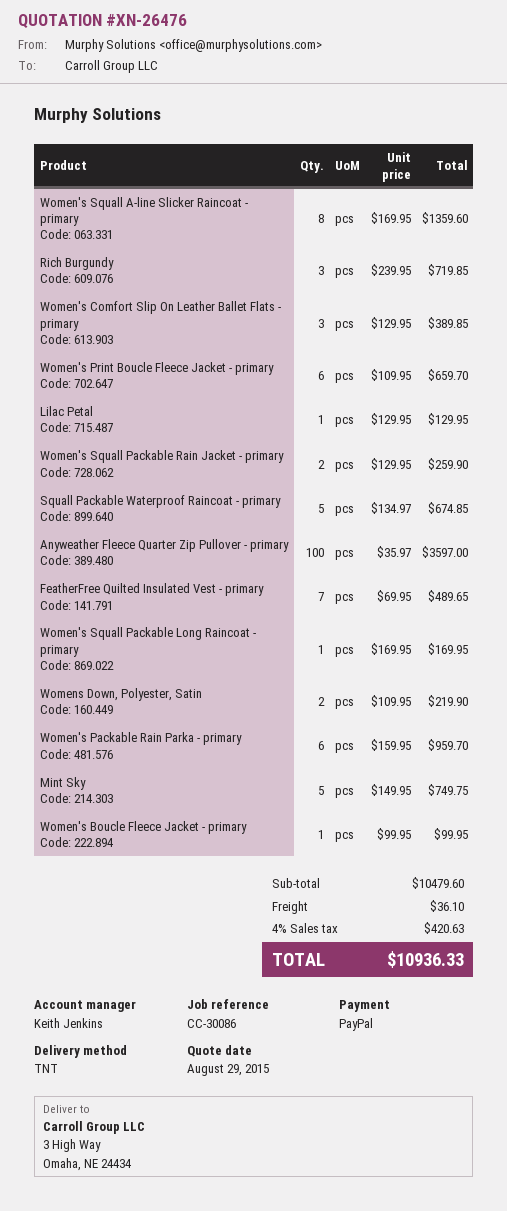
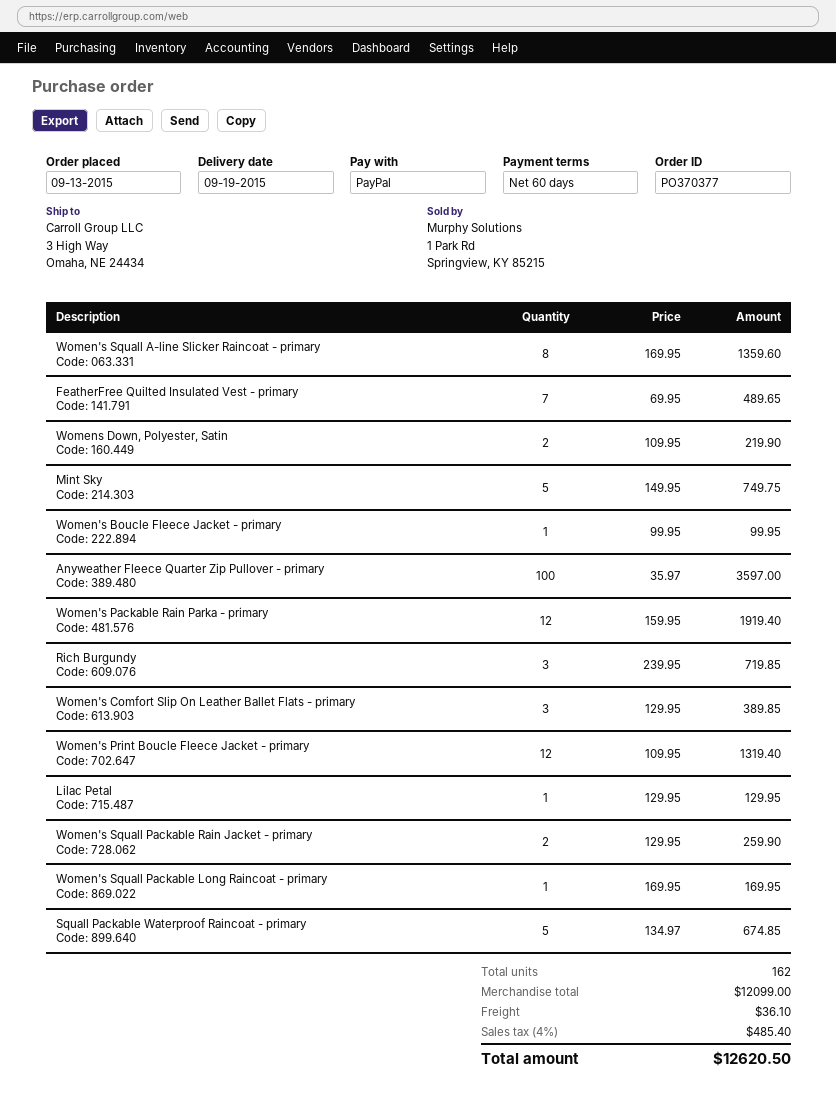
Women's Print Boucle Fleece Jacket - primary: 6 x 109.95 = 659.70 -> 12 x 109.95 = 1319.40
Women's Packable Rain Parka - primary: 6 x 159.95 = 959.70 -> 12 x 159.95 = 1919.40
subtotal: 10479.60 -> 12099.00
tax: 4% = 420.63 -> 4% = 485.40
total: 10936.33 -> 12620.50

